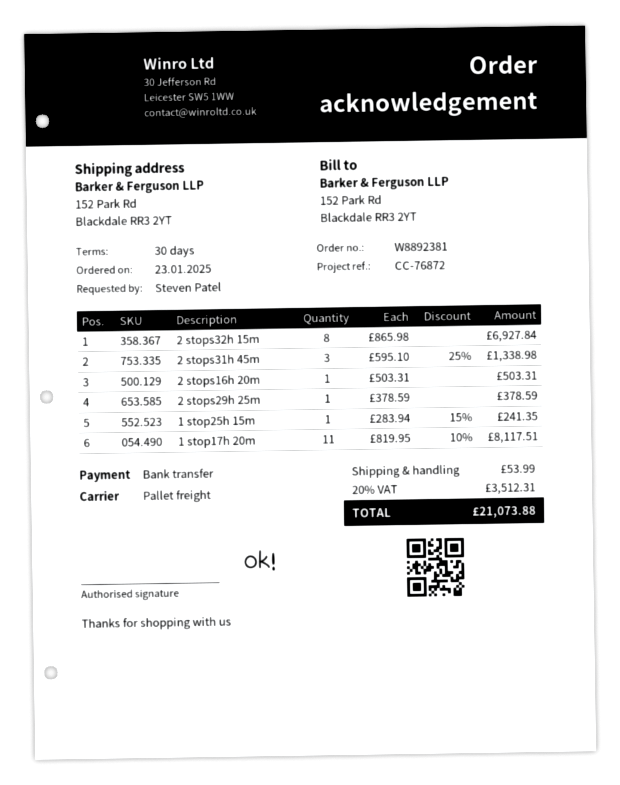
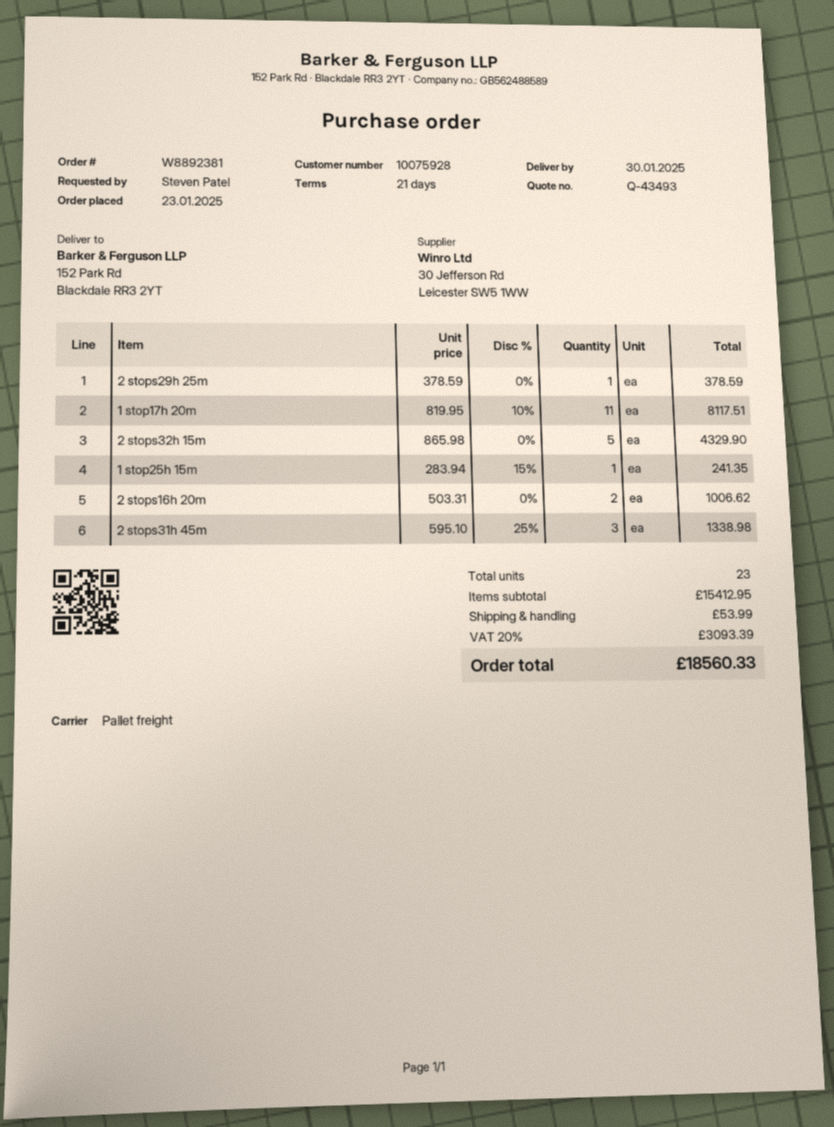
payment terms: 30 days -> 21 days
2 stops32h 15m: 8 x 865.98 = 6927.84 -> 5 x 865.98 = 4329.90
2 stops16h 20m: 1 x 503.31 = 503.31 -> 2 x 503.31 = 1006.62
tax: 20% = 3512.31 -> 20% = 3093.39
total: 21073.88 -> 18560.33

